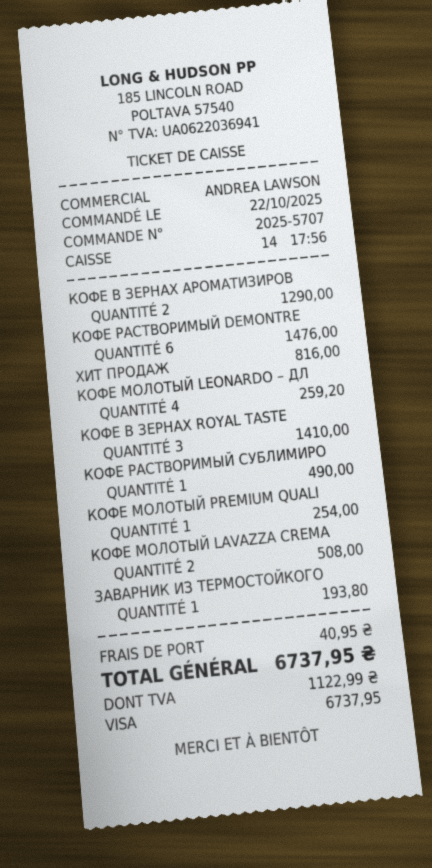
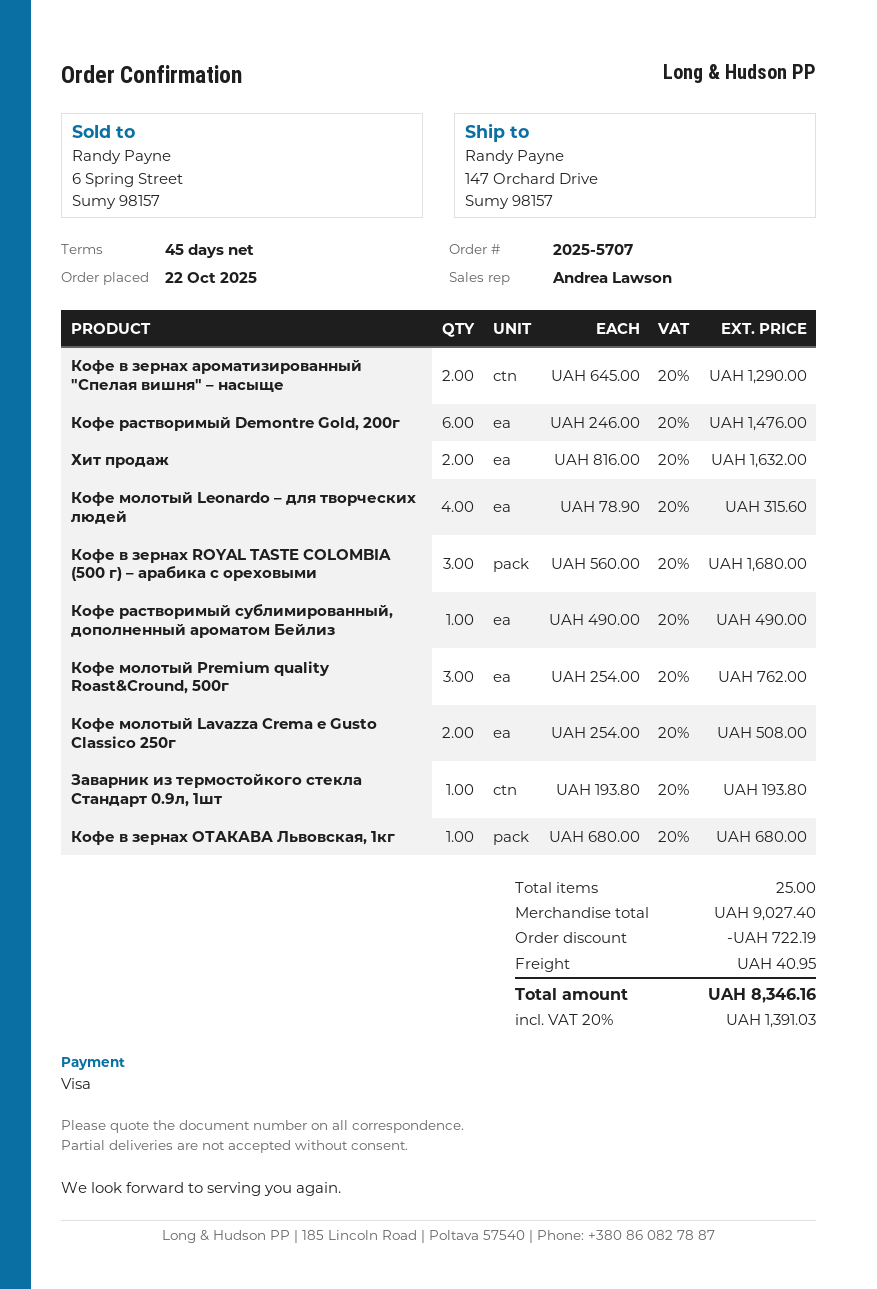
ХИТ ПРОДАЖ: 1 for 816.00 -> 2 for 1632.00
КОФЕ МОЛОТЫЙ LEONARDO – ДЛ: 4 for 259.20 -> 4 for 315.60
КОФЕ В ЗЕРНАХ ROYAL TASTE: 3 for 1410.00 -> 3 for 1680.00
КОФЕ МОЛОТЫЙ PREMIUM QUALI: 1 for 254.00 -> 3 for 762.00
Кофе в зернах ОТАКАВА Львовская, 1кг: none -> 1 for 680.00
discount: none -> 722.19
tax: 1122.99 -> 1391.03
total: 6737.95 -> 8346.16

